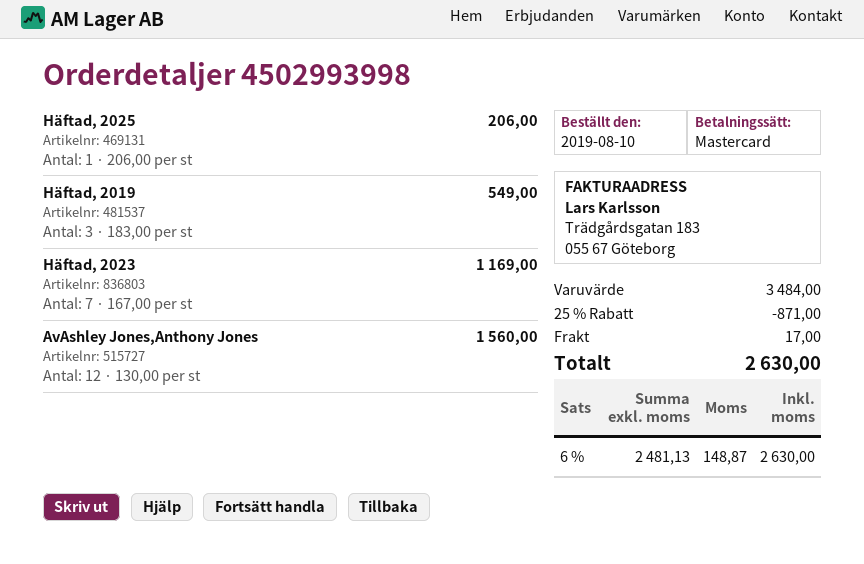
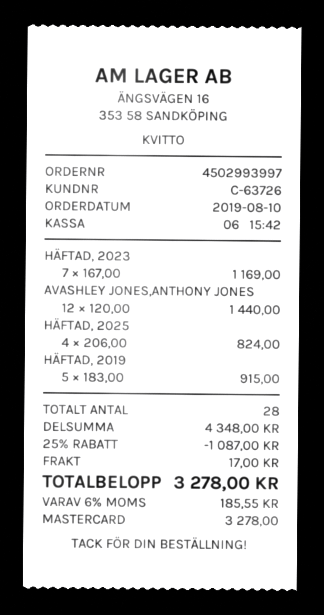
order number: 4502993998 -> 4502993997
Häftad, 2025: 1 x 206.00 = 206.00 -> 4 x 206.00 = 824.00
Häftad, 2019: 3 x 183.00 = 549.00 -> 5 x 183.00 = 915.00
AvAshley Jones,Anthony Jones: 12 x 130.00 = 1560.00 -> 12 x 120.00 = 1440.00
subtotal: 3484.00 -> 4348.00
discount: 25% = 871.00 -> 25% = 1087.00
tax: 6% = 148.87 -> 6% = 185.55
total: 2630.00 -> 3278.00

